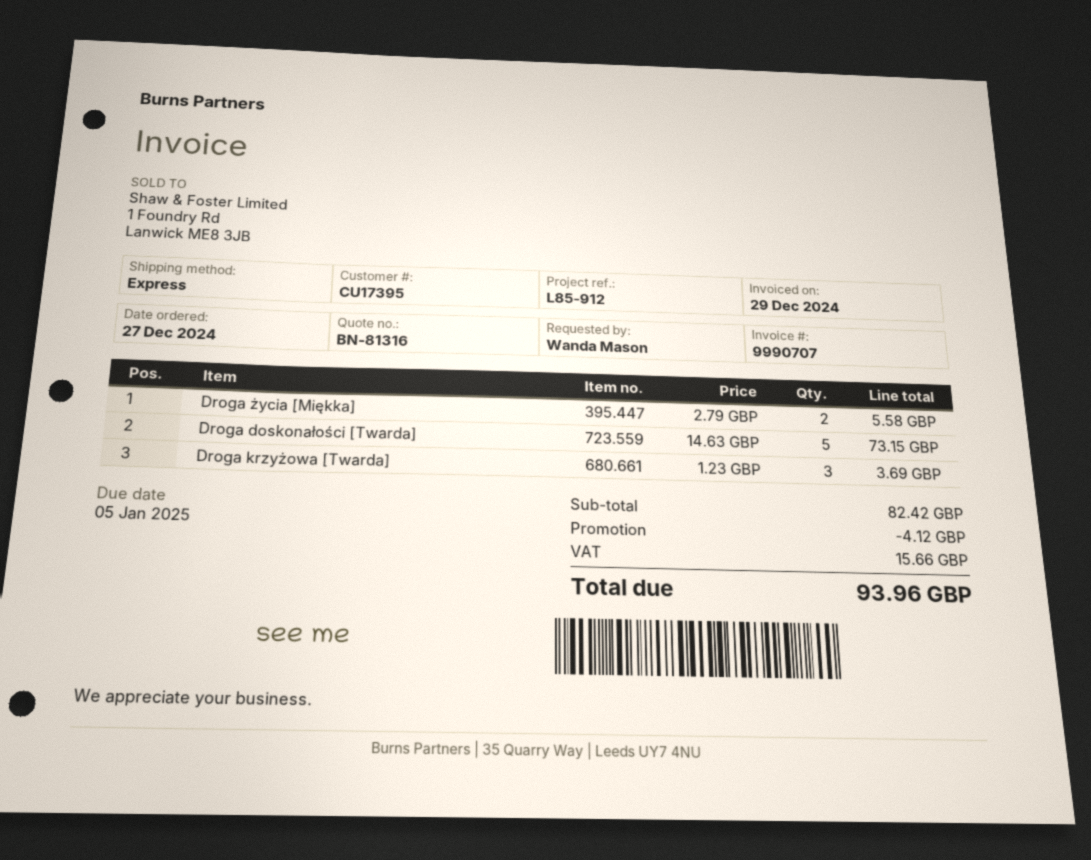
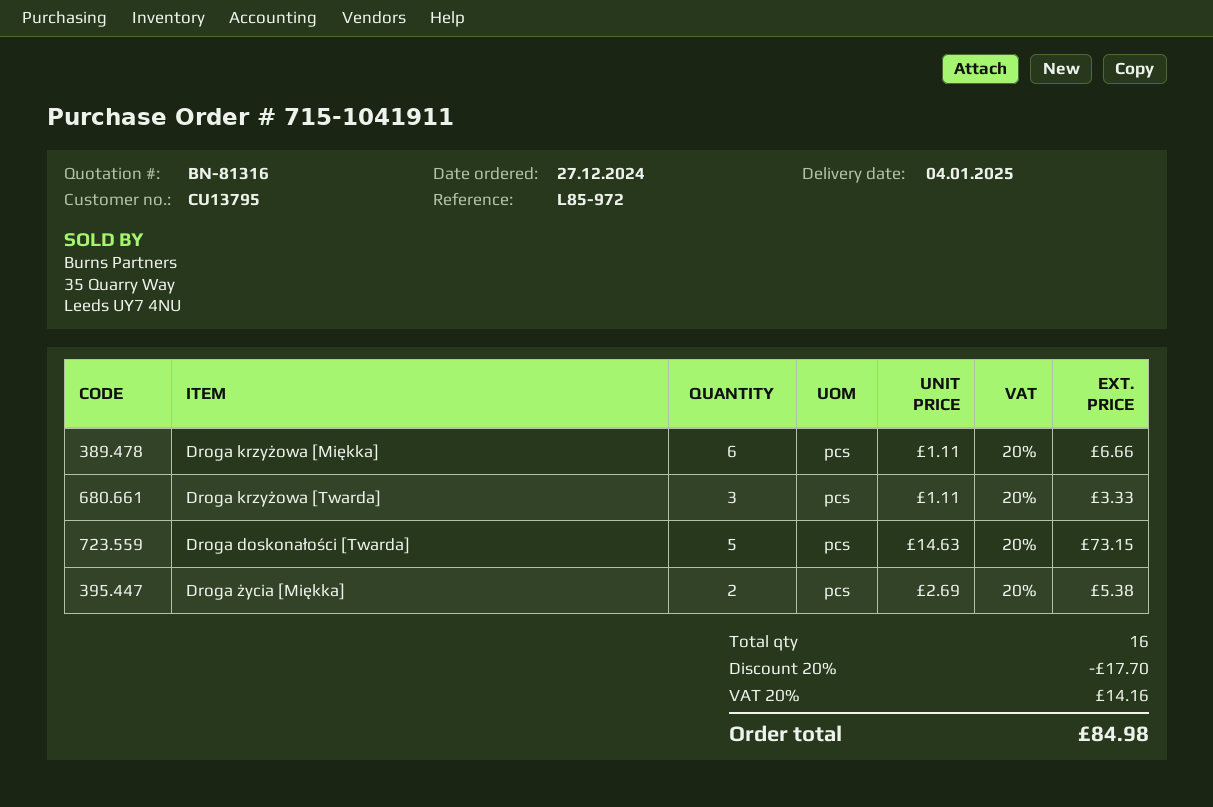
customer number: CU17395 -> CU13795
reference: L85-912 -> L85-972
Droga życia [Miękka]: 2 x 2.79 = 5.58 -> 2 x 2.69 = 5.38
Droga krzyżowa [Twarda]: 3 x 1.23 = 3.69 -> 3 x 1.11 = 3.33
Droga krzyżowa [Miękka]: none -> 6 x 1.11 = 6.66
discount: 4.12 -> 17.70
tax: 15.66 -> 14.16
total: 93.96 -> 84.98

